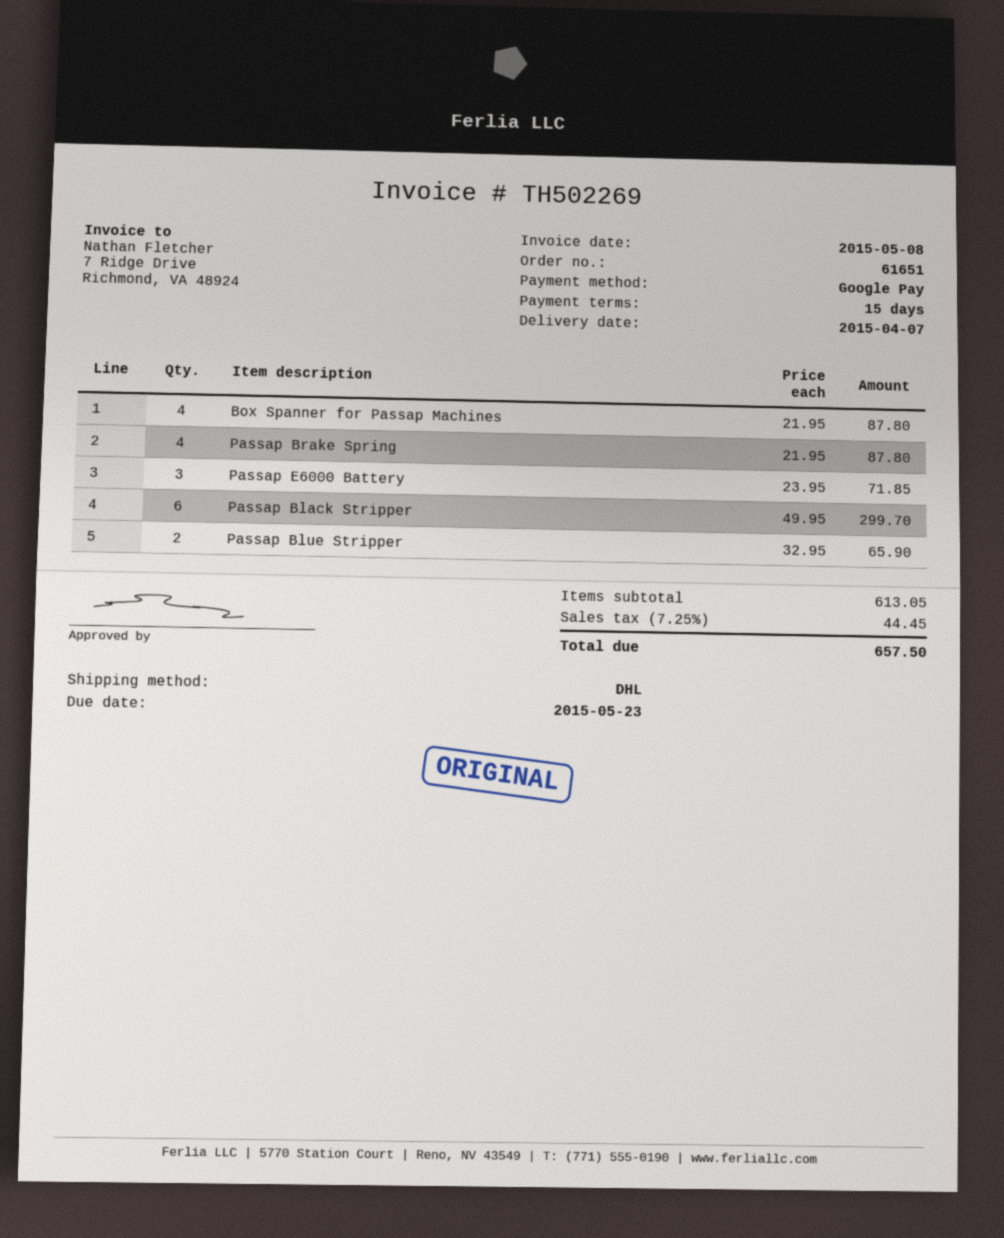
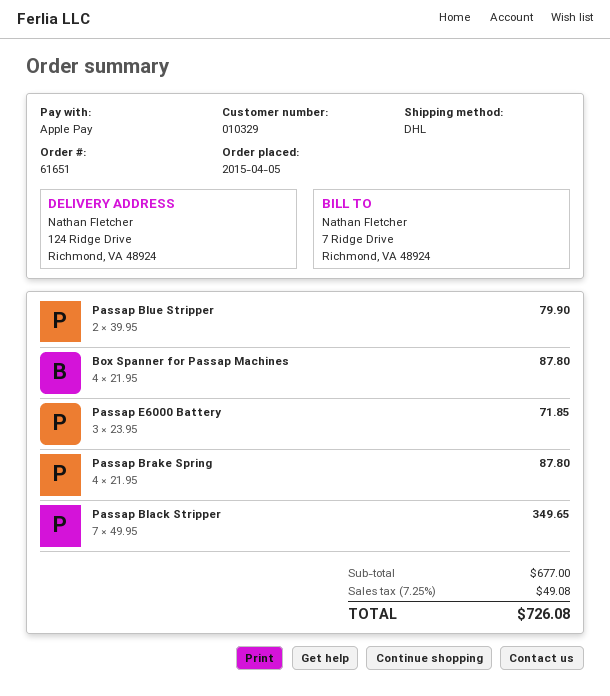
payment method: Google Pay -> Apple Pay
Passap Black Stripper: 6 x 49.95 = 299.70 -> 7 x 49.95 = 349.65
Passap Blue Stripper: 2 x 32.95 = 65.90 -> 2 x 39.95 = 79.90
subtotal: 613.05 -> 677.00
tax: 7.25% = 44.45 -> 7.25% = 49.08
total: 657.50 -> 726.08

